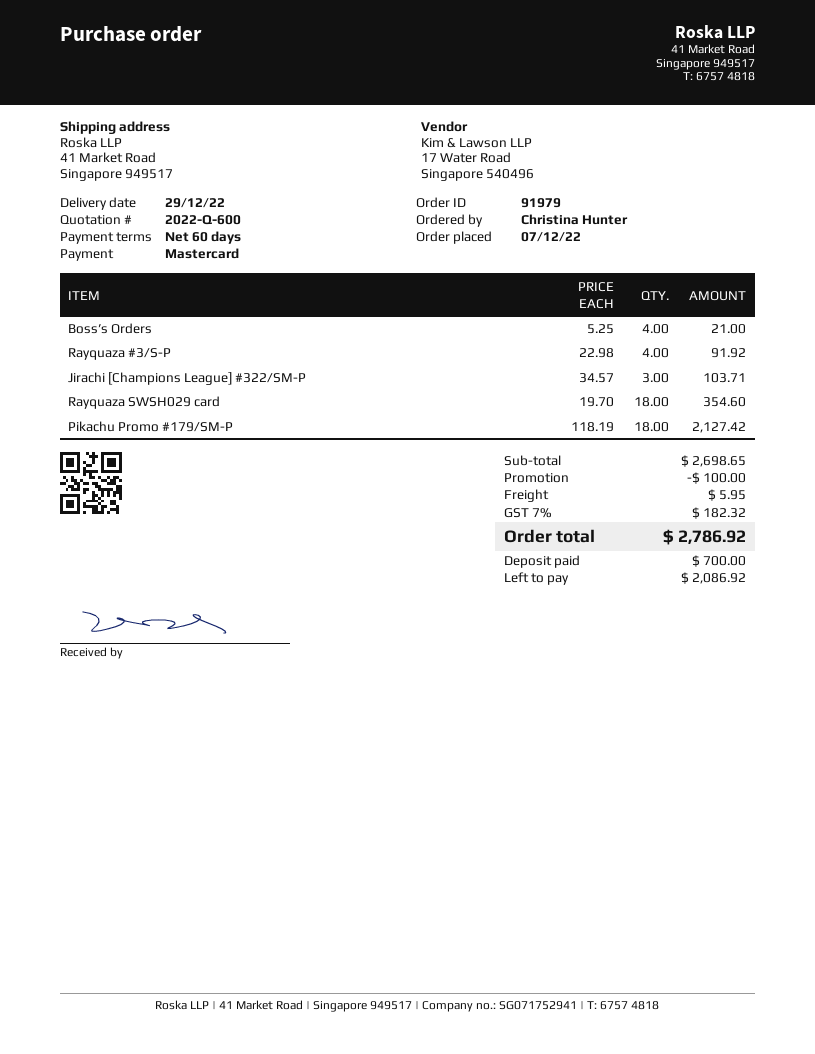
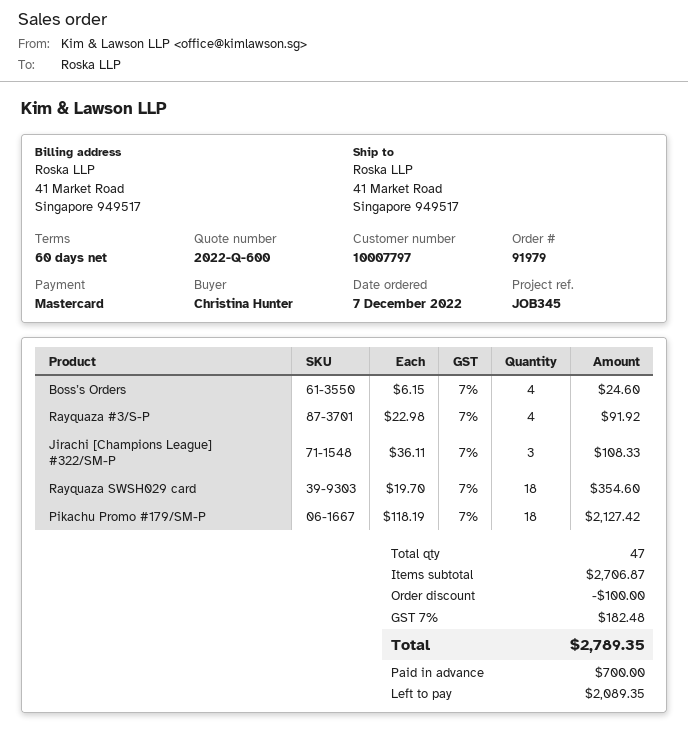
Boss’s Orders: 4 x 5.25 = 21.00 -> 4 x 6.15 = 24.60
Jirachi [Champions League] #322/SM-P: 3 x 34.57 = 103.71 -> 3 x 36.11 = 108.33
subtotal: 2698.65 -> 2706.87
shipping: 5.95 -> none
tax: 7% = 182.32 -> 7% = 182.48
total: 2786.92 -> 2789.35
balance: 2086.92 -> 2089.35

